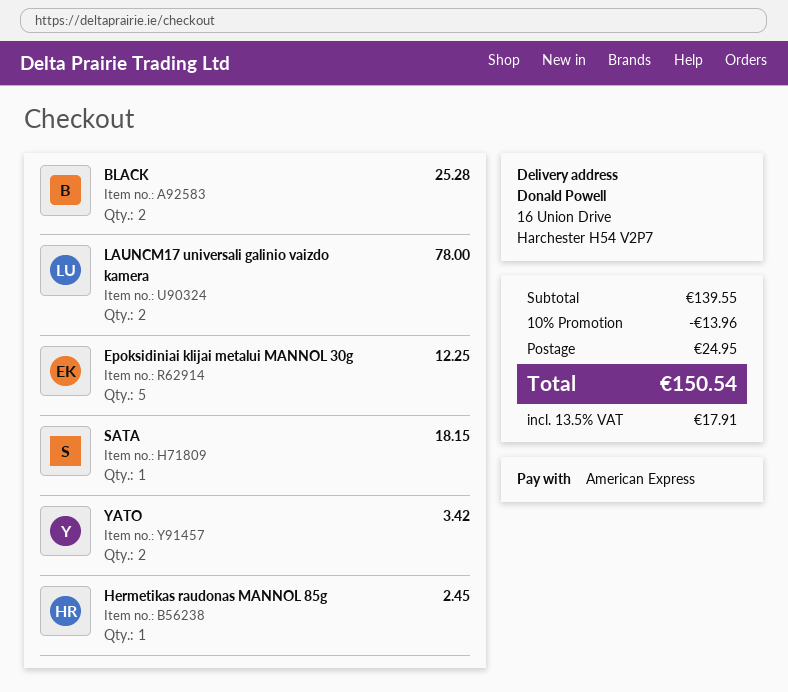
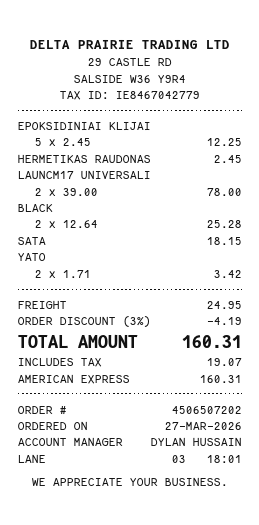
discount: 10% = 13.96 -> 3% = 4.19
tax: 17.91 -> 19.07
total: 150.54 -> 160.31

